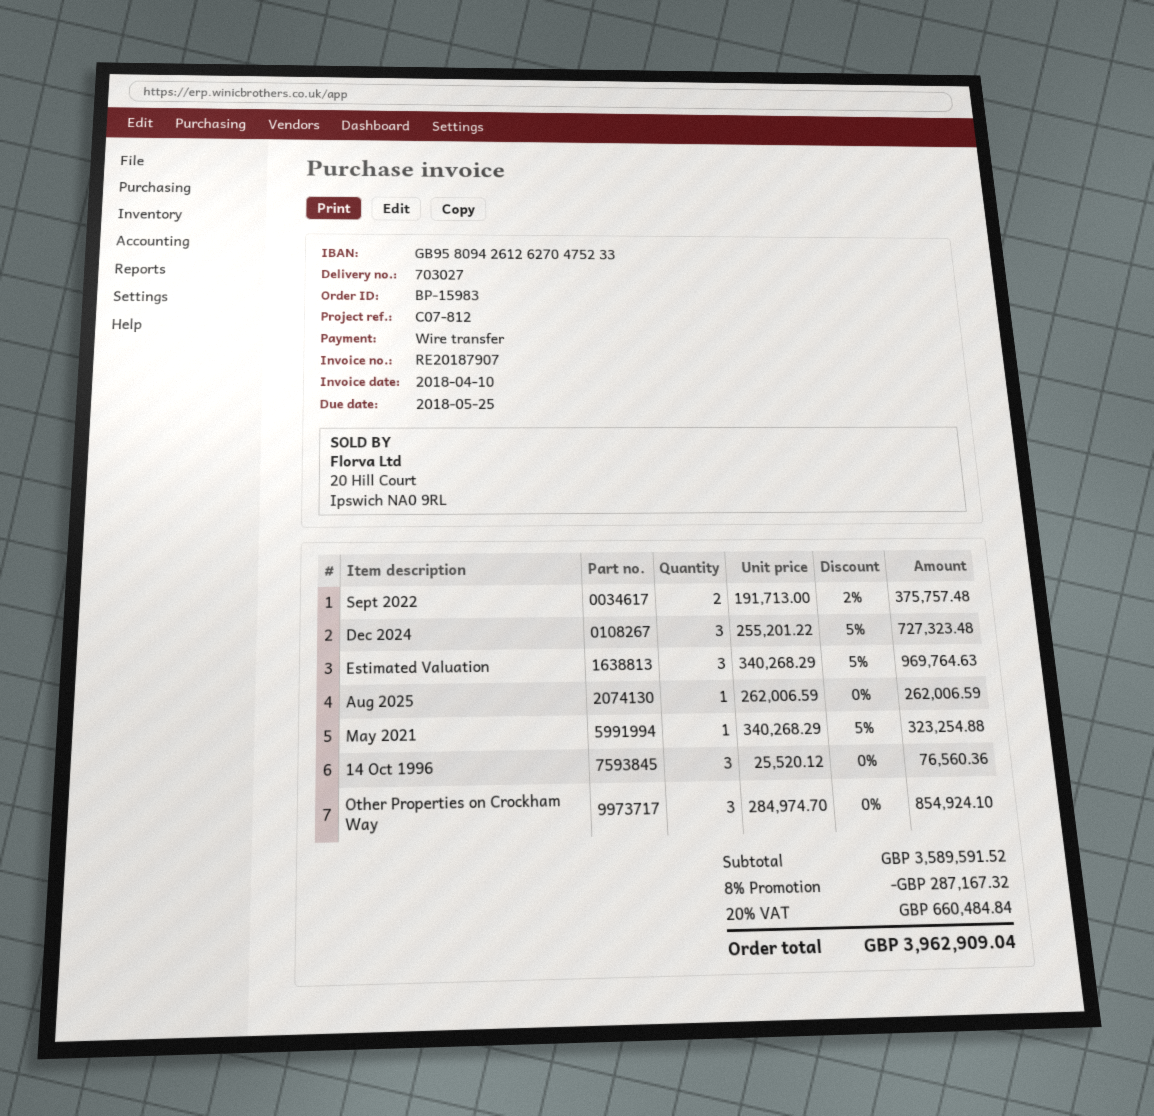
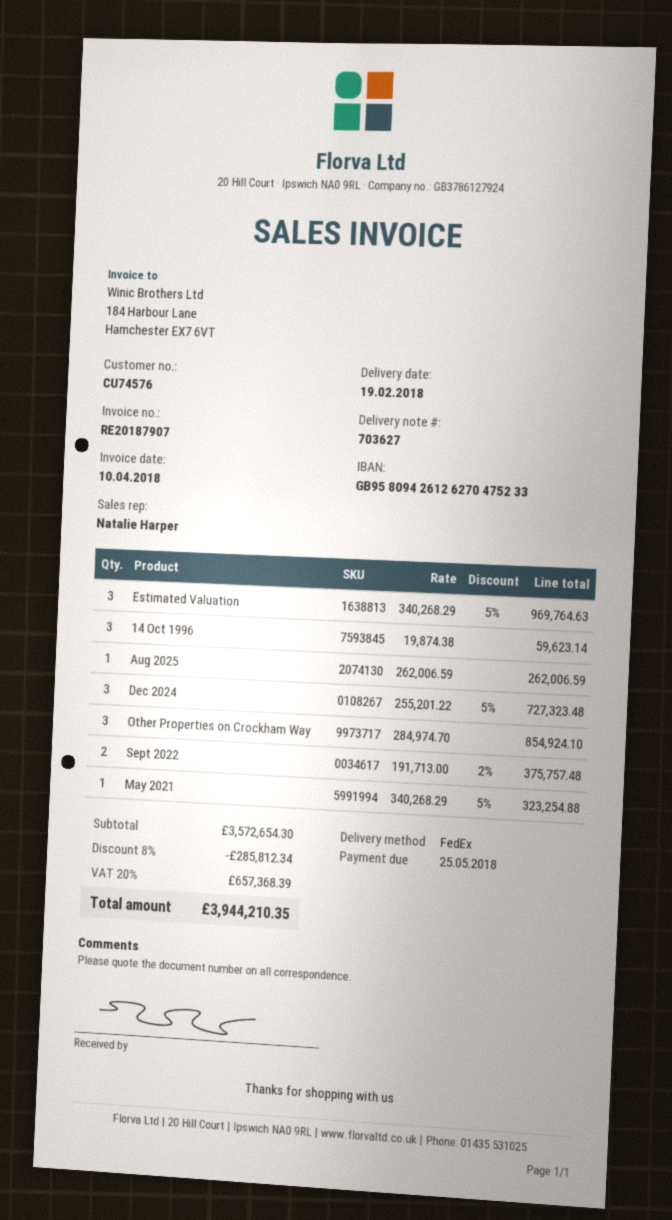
delivery note number: 703027 -> 703627
14 Oct 1996: 3 x 25520.12 = 76560.36 -> 3 x 19874.38 = 59623.14
subtotal: 3589591.52 -> 3572654.30
discount: 8% = 287167.32 -> 8% = 285812.34
tax: 20% = 660484.84 -> 20% = 657368.39
total: 3962909.04 -> 3944210.35

